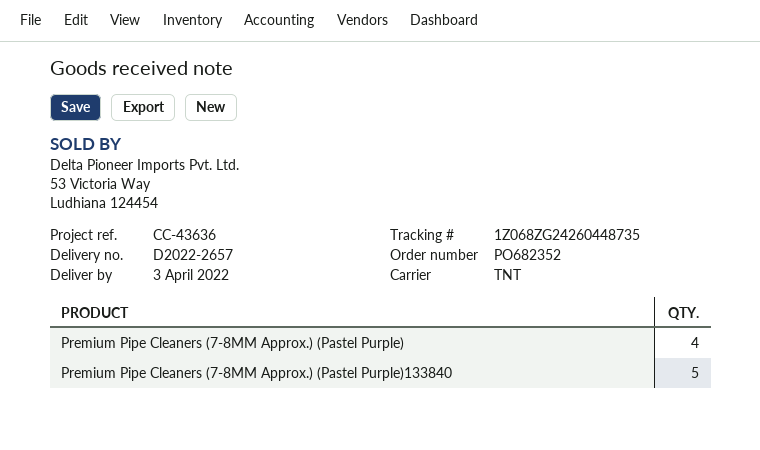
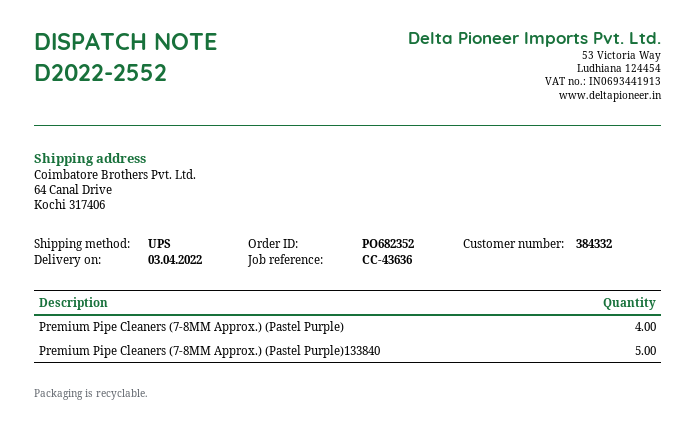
delivery note number: D2022-2657 -> D2022-2552
shipping method: TNT -> UPS

